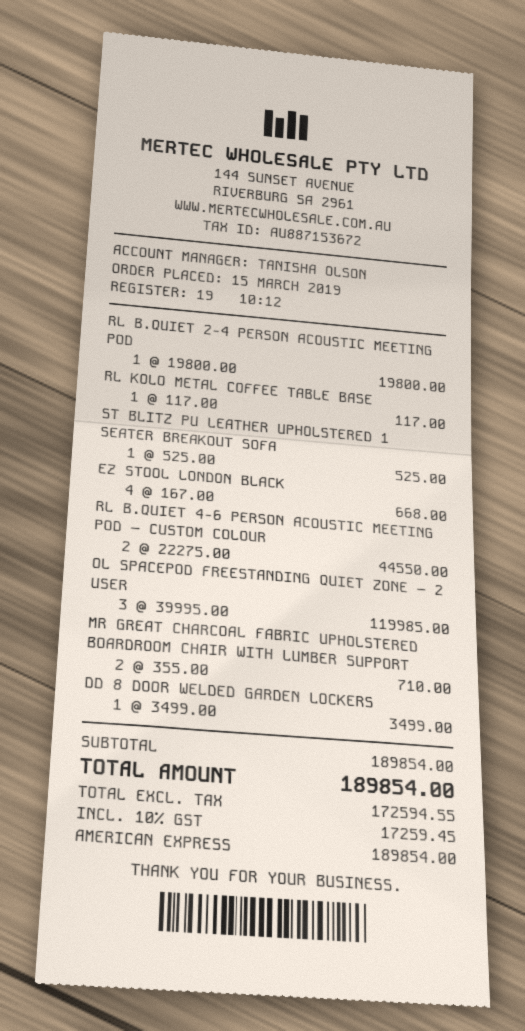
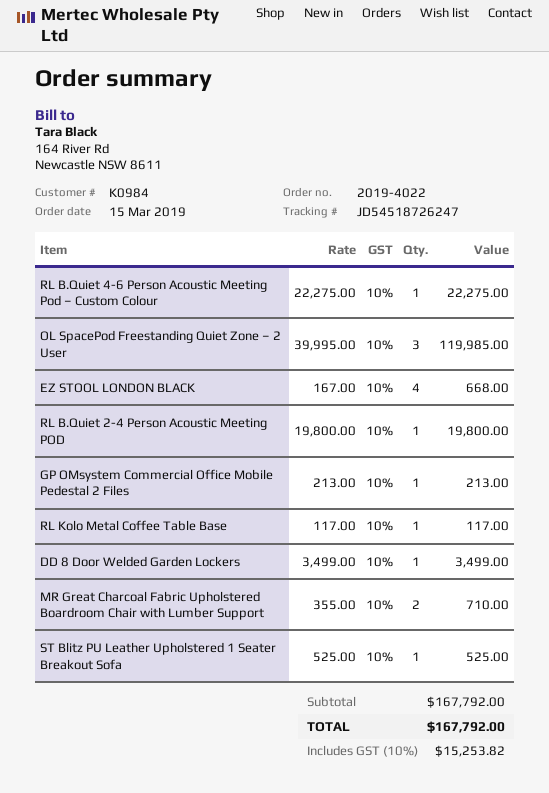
RL B.QUIET 4-6 PERSON ACOUSTIC MEETING POD – CUSTOM COLOUR: 2 x 22275.00 = 44550.00 -> 1 x 22275.00 = 22275.00
GP OMsystem Commercial Office Mobile Pedestal 2 Files: none -> 1 x 213.00 = 213.00
subtotal: 189854.00 -> 167792.00
tax: 10% = 17259.45 -> 10% = 15253.82
total: 189854.00 -> 167792.00

